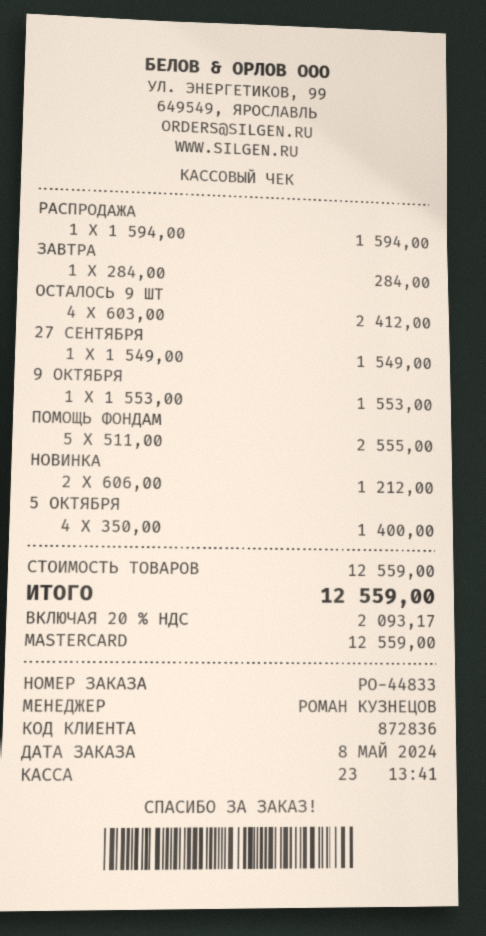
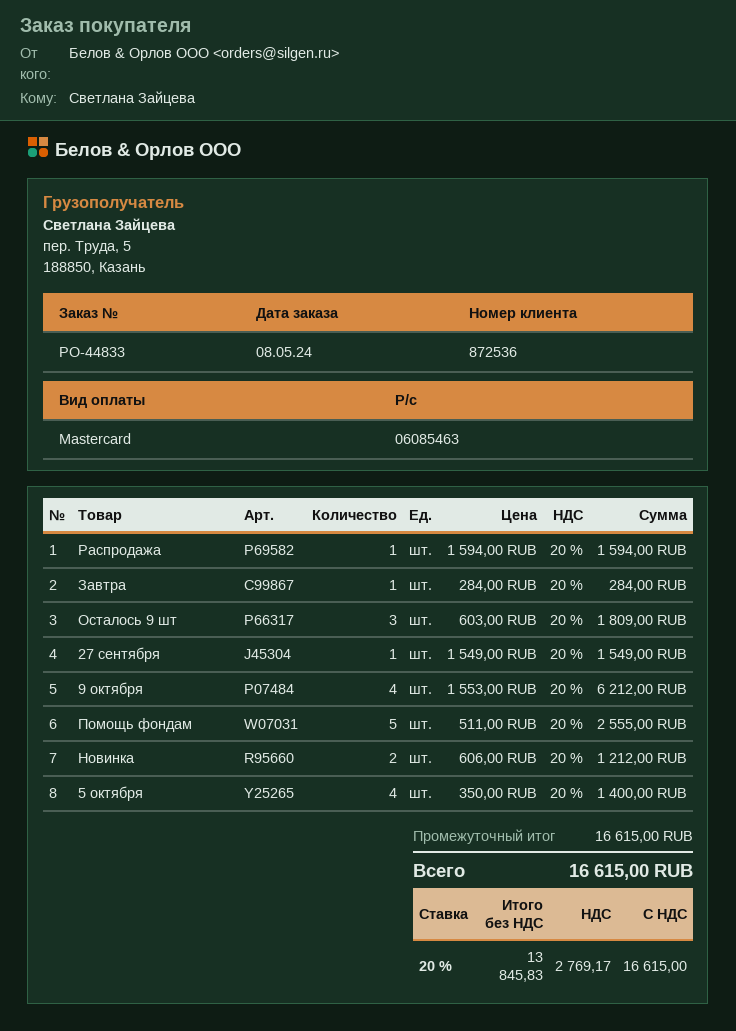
customer number: 872836 -> 872536
ОСТАЛОСЬ 9 ШТ: 4 x 603.00 = 2412.00 -> 3 x 603.00 = 1809.00
9 ОКТЯБРЯ: 1 x 1553.00 = 1553.00 -> 4 x 1553.00 = 6212.00
subtotal: 12559.00 -> 16615.00
tax: 20% = 2093.17 -> 20% = 2769.17
total: 12559.00 -> 16615.00

